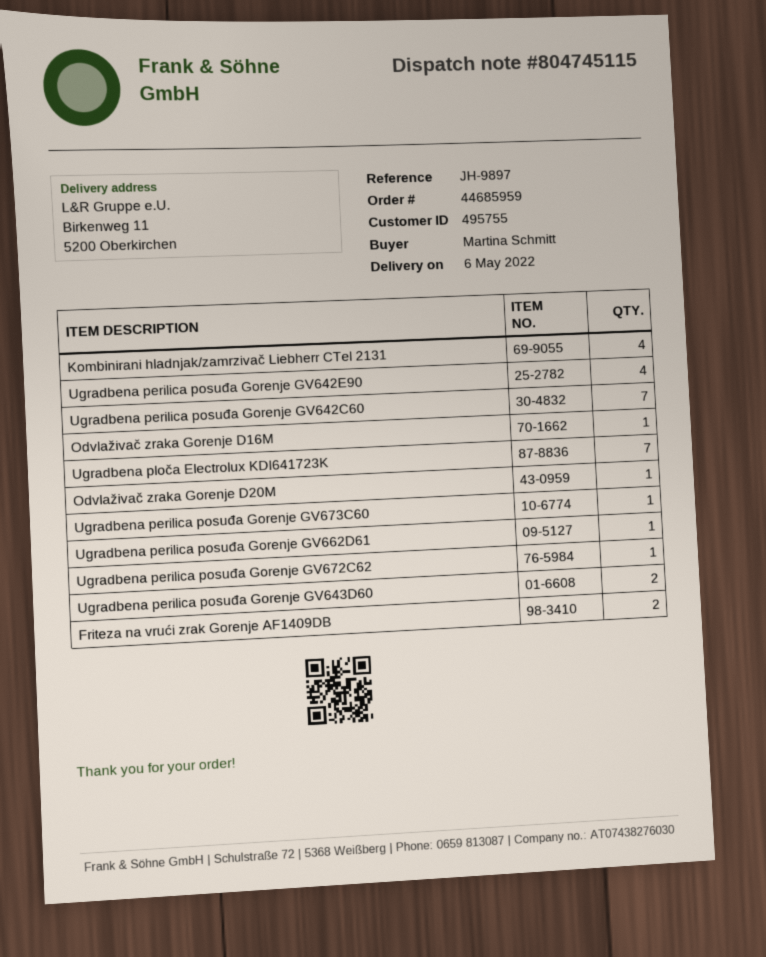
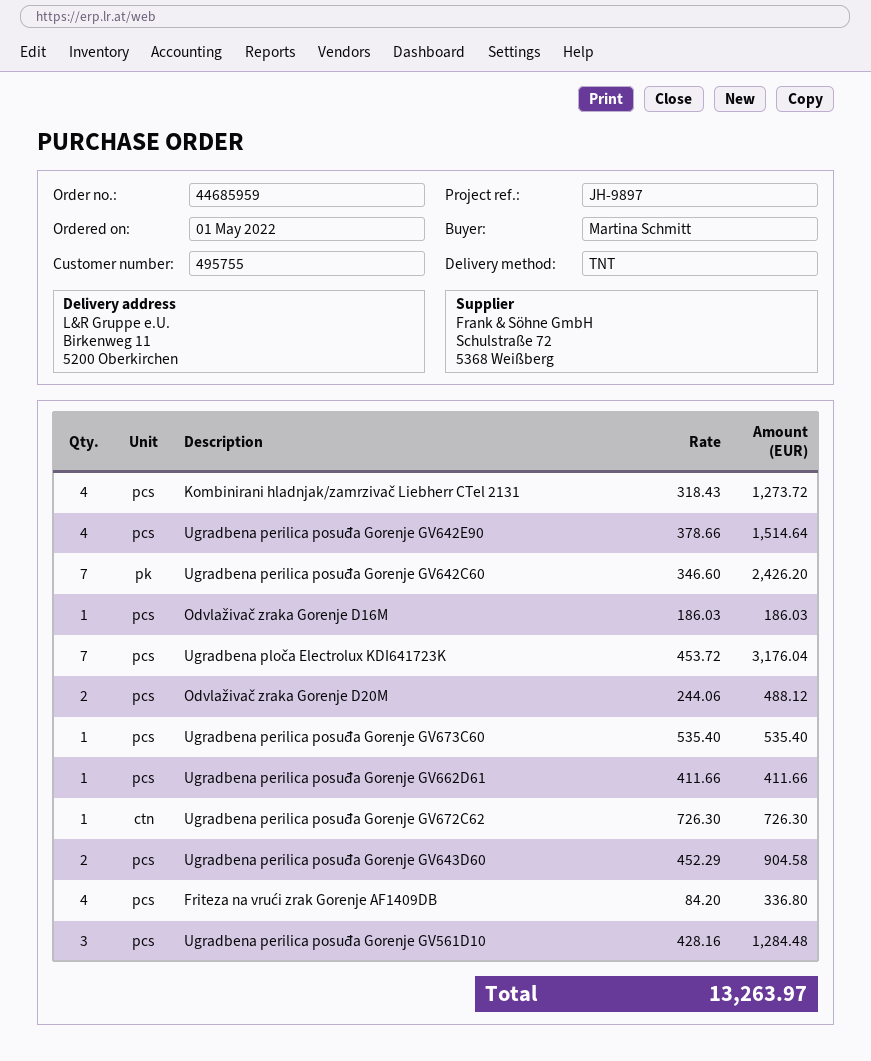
Odvlaživač zraka Gorenje D20M: 1 -> 2
Friteza na vrući zrak Gorenje AF1409DB: 2 -> 4
Ugradbena perilica posuđa Gorenje GV561D10: none -> 3

